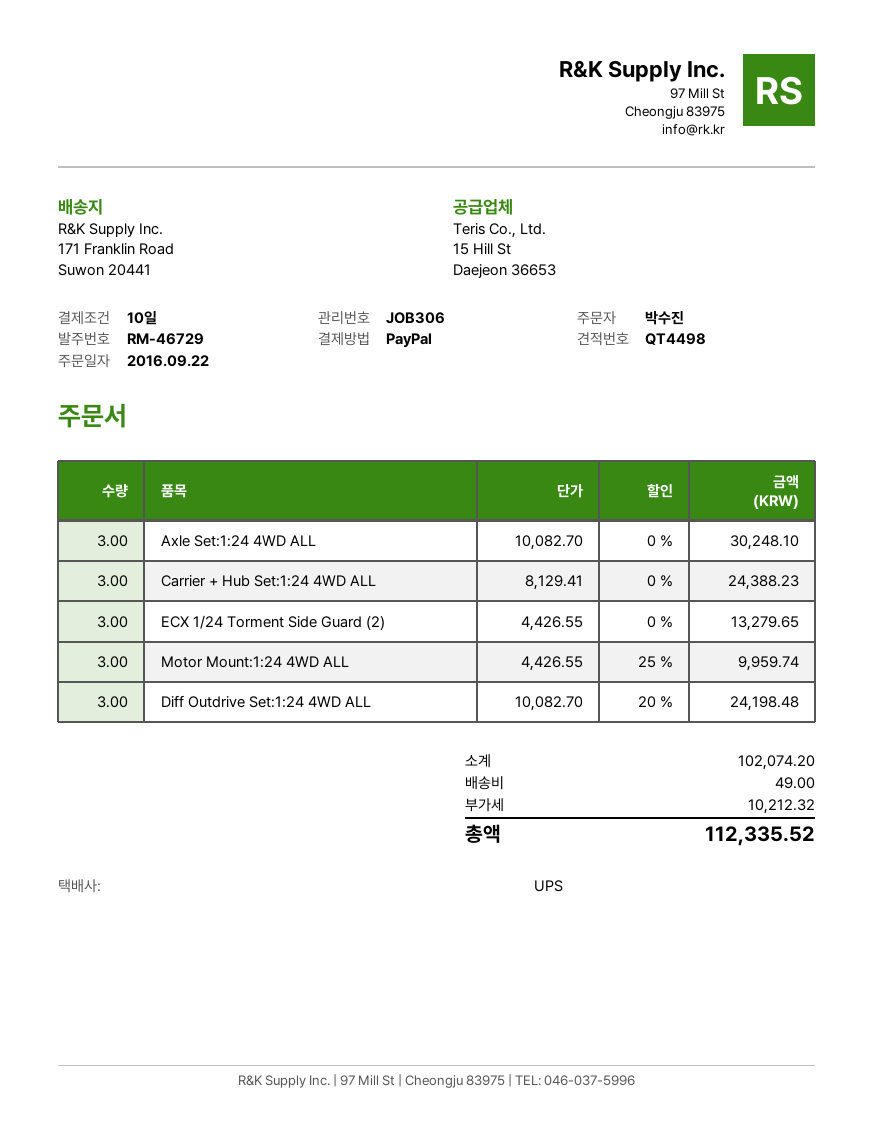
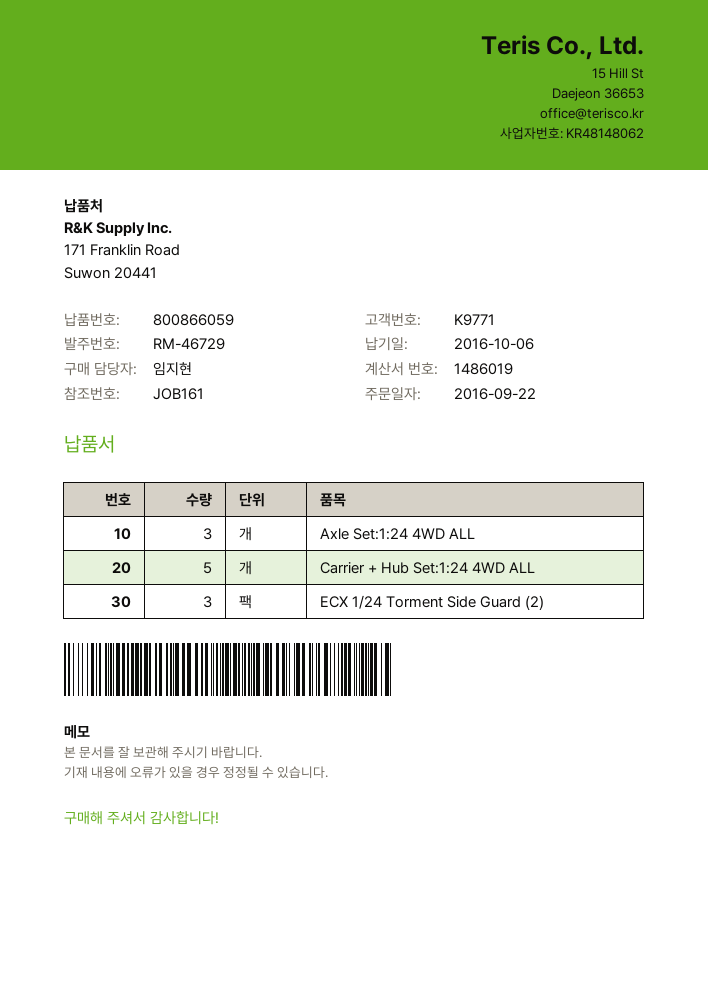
reference: JOB306 -> JOB161
ordered by: 박수진 -> 임지현
Carrier + Hub Set:1:24 4WD ALL: 3 -> 5
Motor Mount:1:24 4WD ALL: 3 -> none
Diff Outdrive Set:1:24 4WD ALL: 3 -> none

